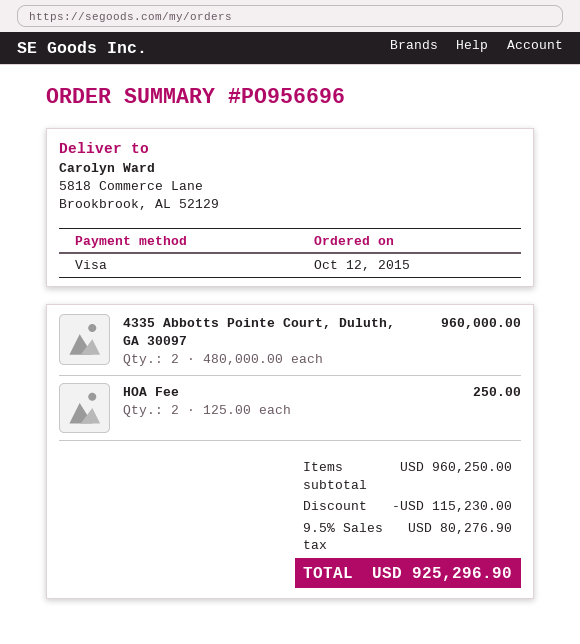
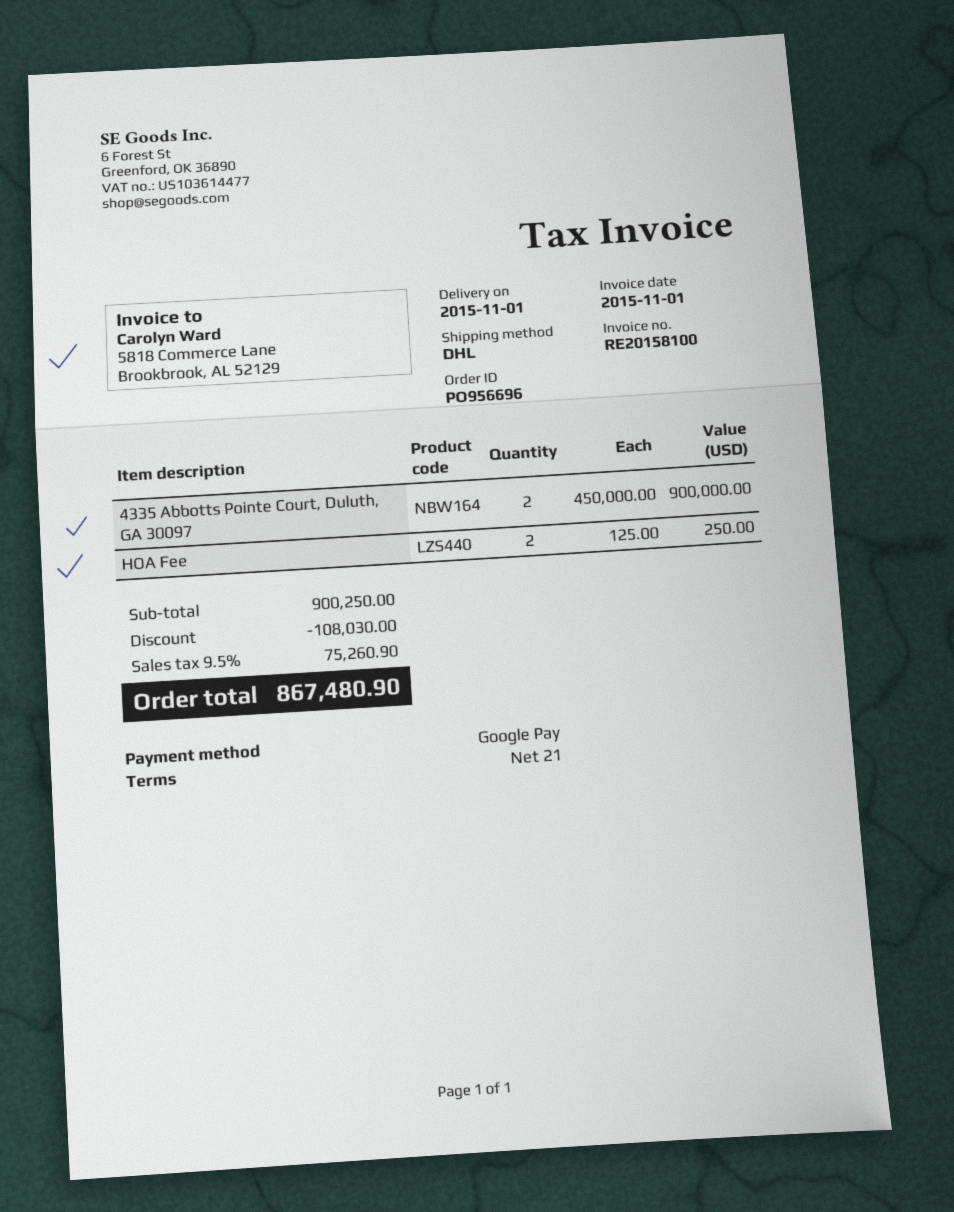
payment method: Visa -> Google Pay
4335 Abbotts Pointe Court, Duluth, GA 30097: 2 x 480000.00 = 960000.00 -> 2 x 450000.00 = 900000.00
subtotal: 960250.00 -> 900250.00
discount: 115230.00 -> 108030.00
tax: 9.5% = 80276.90 -> 9.5% = 75260.90
total: 925296.90 -> 867480.90

